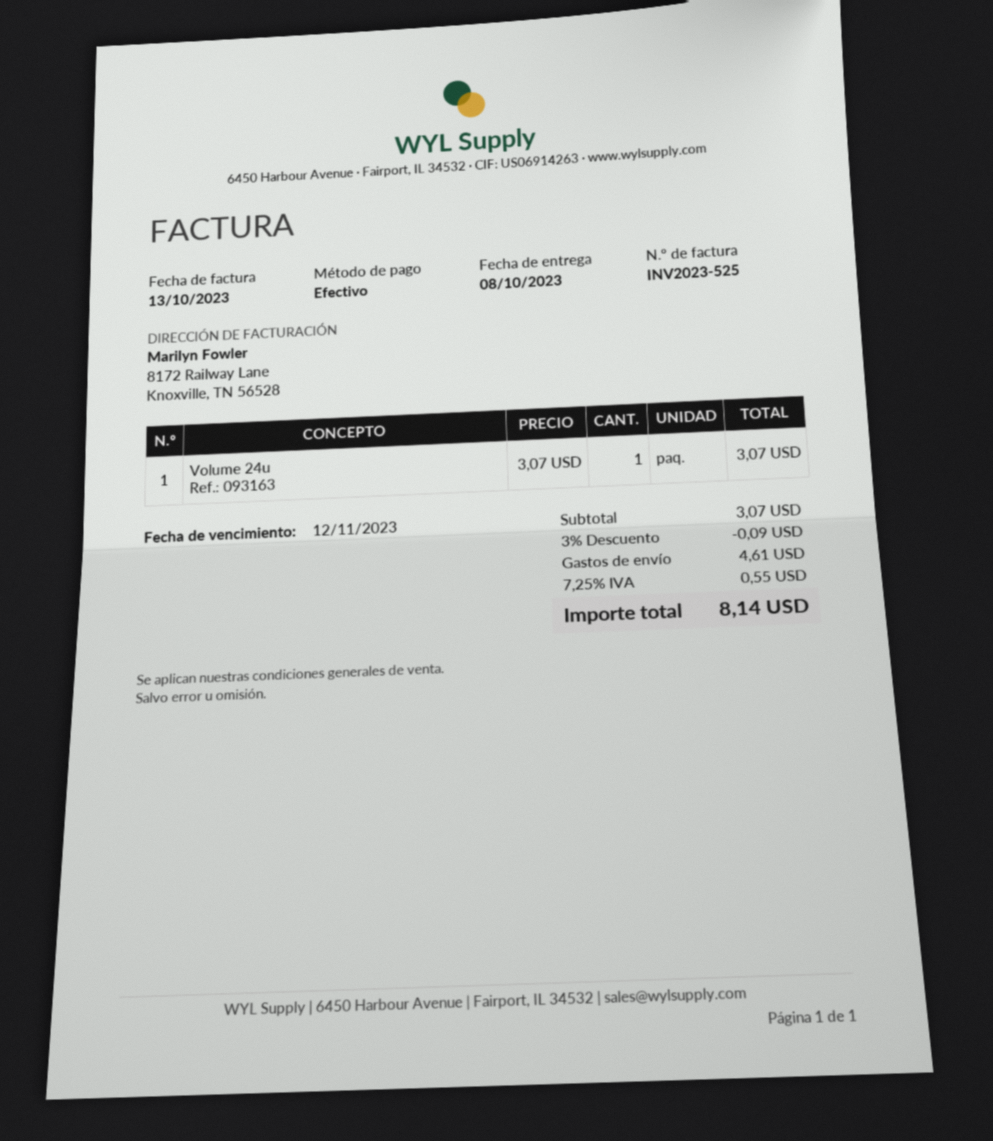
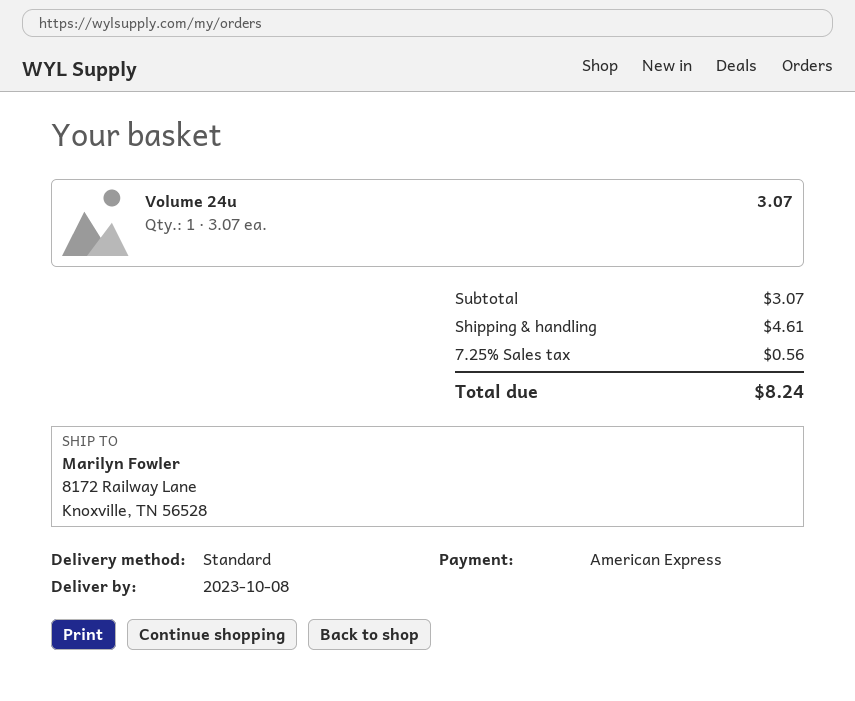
payment method: cash -> American Express
discount: 3% = 0.09 -> none
tax: 7.25% = 0.55 -> 7.25% = 0.56
total: 8.14 -> 8.24

